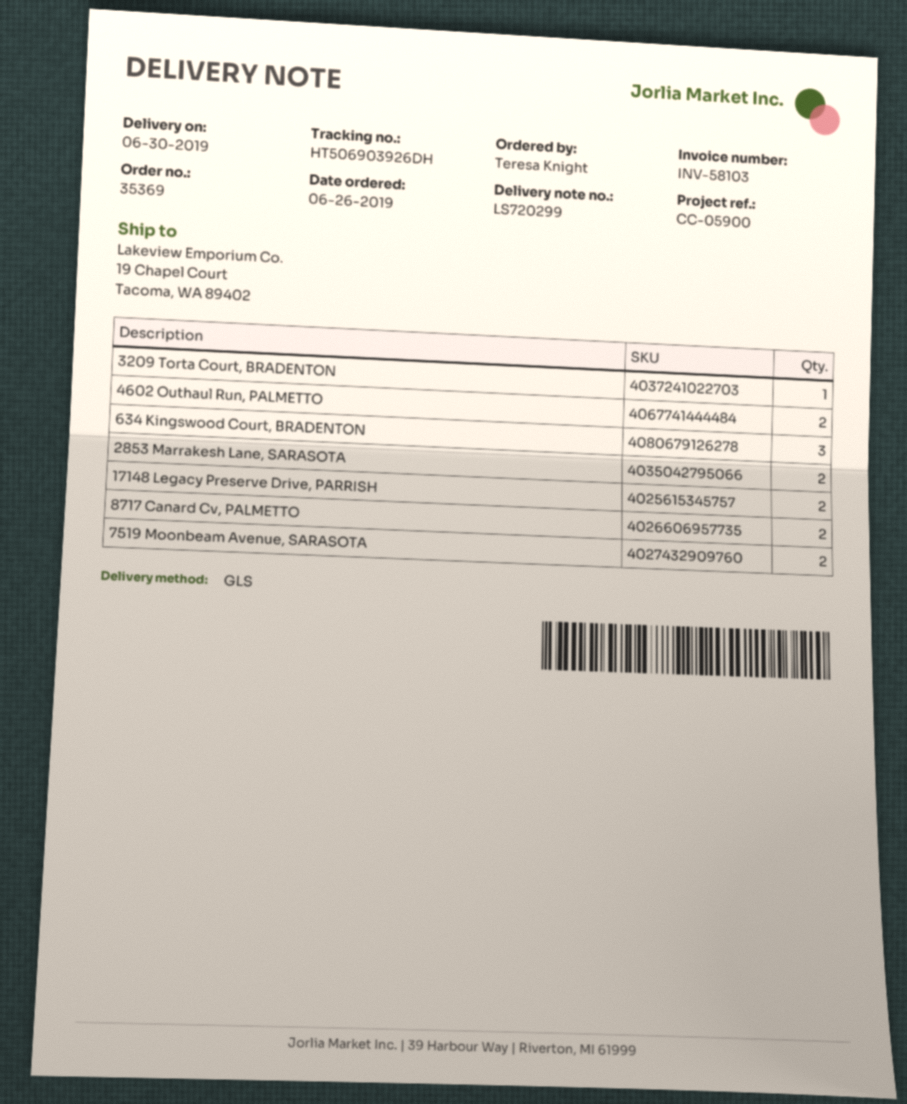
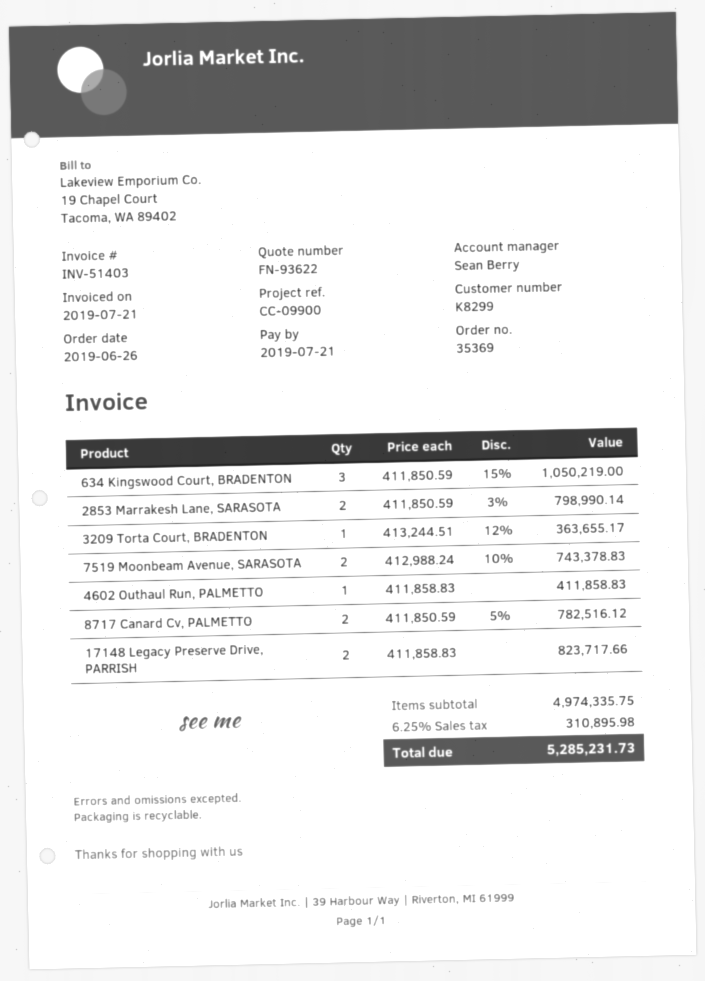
invoice number: INV-58103 -> INV-51403
reference: CC-05900 -> CC-09900
4602 Outhaul Run, PALMETTO: 2 -> 1

